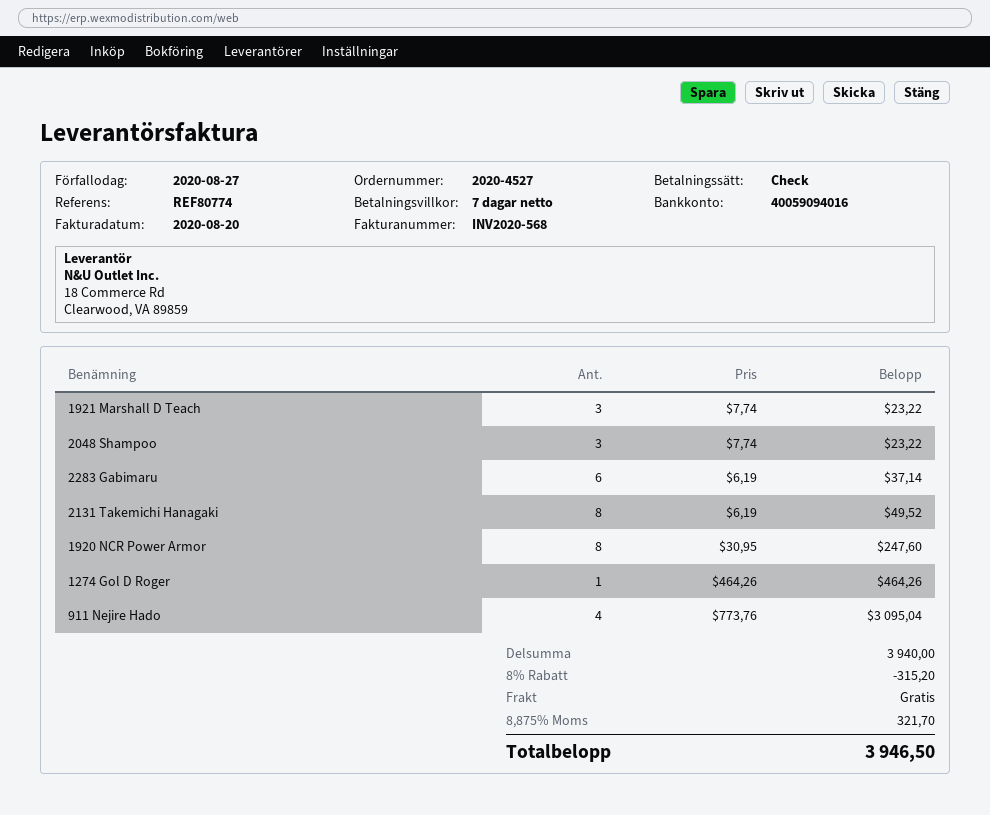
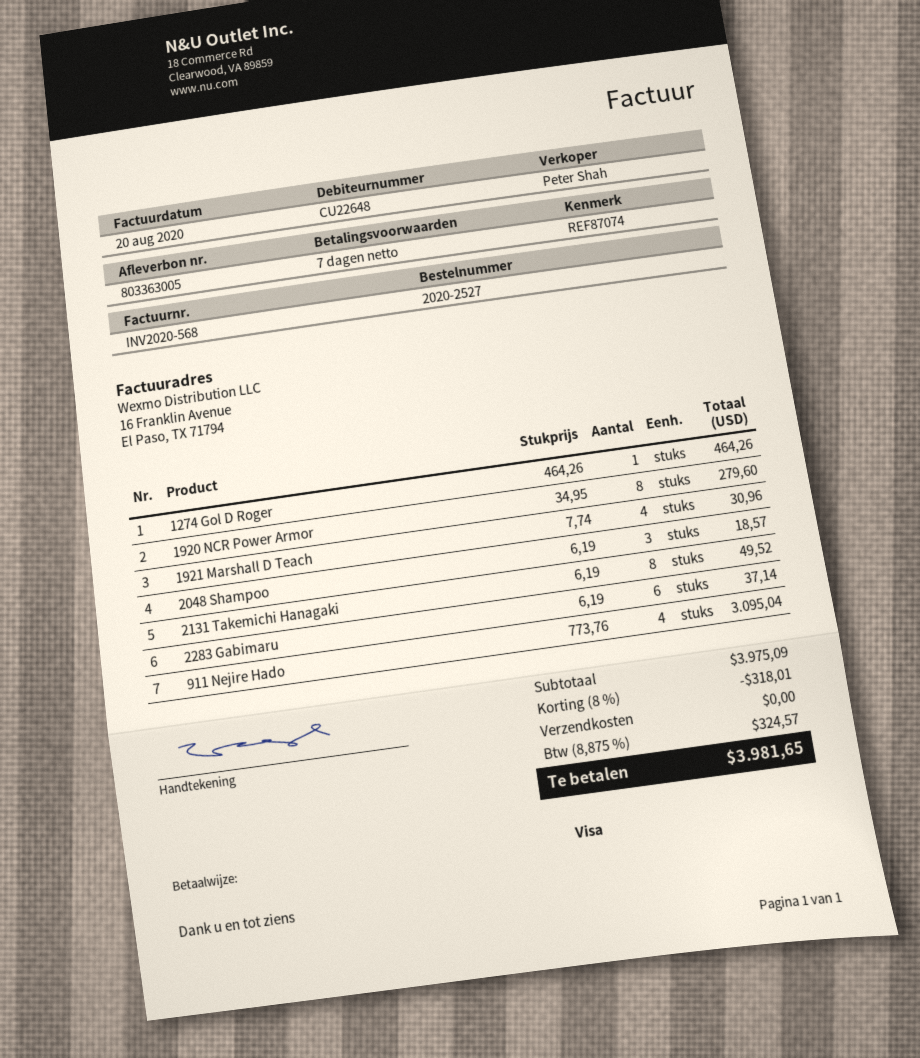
order number: 2020-4527 -> 2020-2527
reference: REF80774 -> REF87074
payment method: cheque -> Visa
1921 Marshall D Teach: 3 x 7.74 = 23.22 -> 4 x 7.74 = 30.96
2048 Shampoo: 3 x 7.74 = 23.22 -> 3 x 6.19 = 18.57
1920 NCR Power Armor: 8 x 30.95 = 247.60 -> 8 x 34.95 = 279.60
subtotal: 3940.00 -> 3975.09
discount: 8% = 315.20 -> 8% = 318.01
tax: 8.875% = 321.70 -> 8.875% = 324.57
total: 3946.50 -> 3981.65

